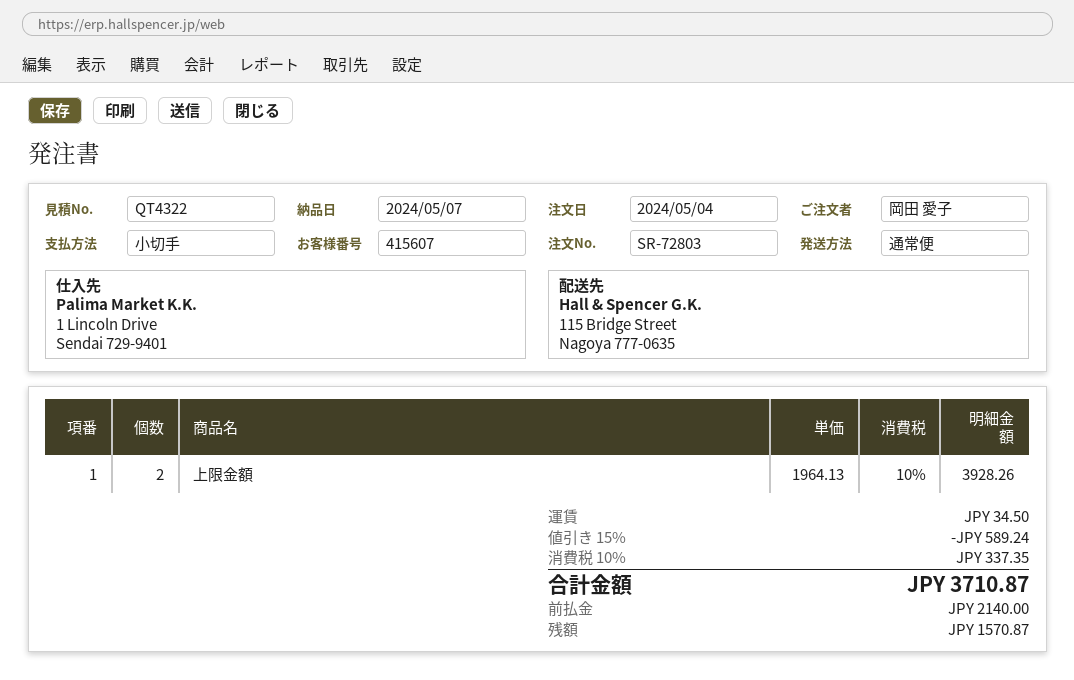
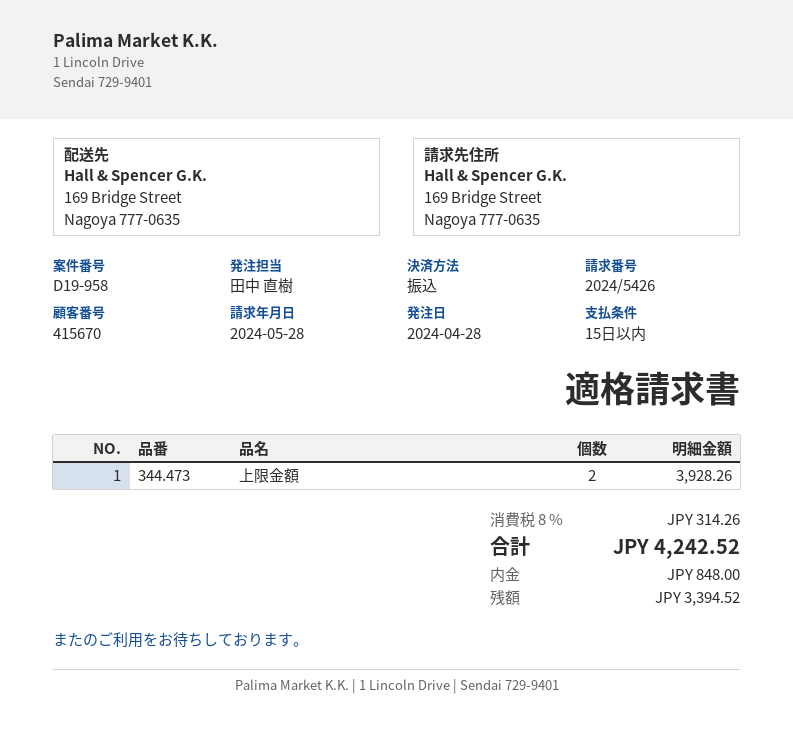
order date: 2024-05-04 -> 2024-04-28
customer number: 415607 -> 415670
ordered by: 岡田 愛子 -> 田中 直樹
payment method: cheque -> bank transfer
ship to: 115 Bridge Street, Nagoya 777-0635 -> 169 Bridge Street, Nagoya 777-0635
discount: 15% = 589.24 -> none
shipping: 34.50 -> none
tax: 10% = 337.35 -> 8% = 314.26
total: 3710.87 -> 4242.52
deposit: 2140.00 -> 848.00
balance: 1570.87 -> 3394.52

